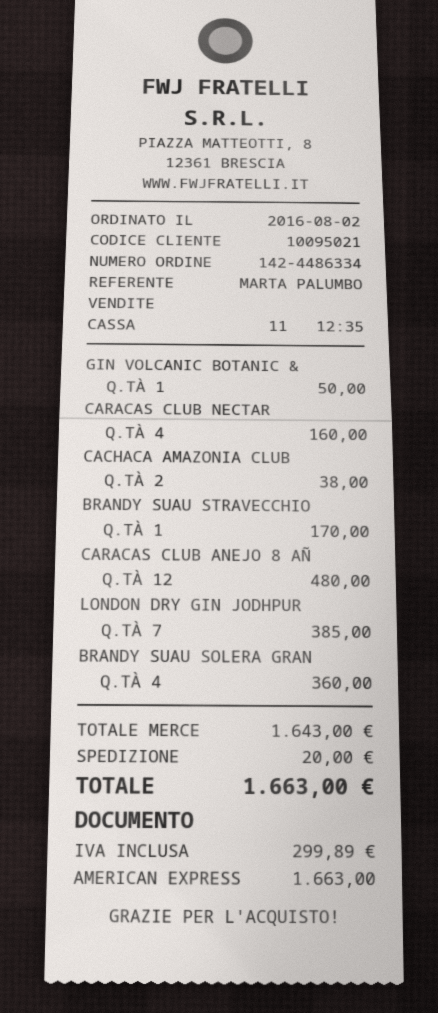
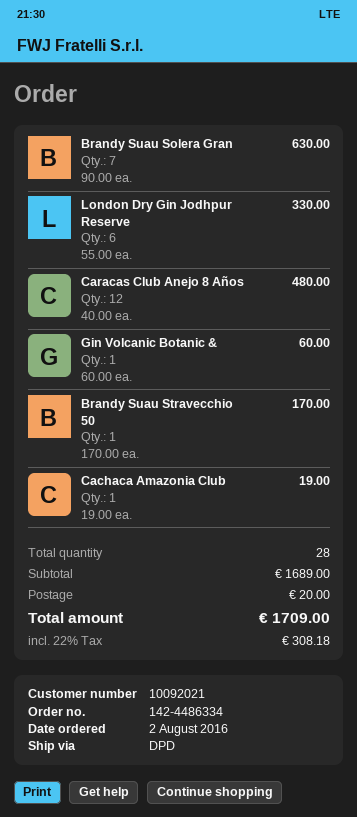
customer number: 10095021 -> 10092021
GIN VOLCANIC BOTANIC &: 1 for 50.00 -> 1 for 60.00
CARACAS CLUB NECTAR: 4 for 160.00 -> none
CACHACA AMAZONIA CLUB: 2 for 38.00 -> 1 for 19.00
LONDON DRY GIN JODHPUR: 7 for 385.00 -> 6 for 330.00
BRANDY SUAU SOLERA GRAN: 4 for 360.00 -> 7 for 630.00
subtotal: 1643.00 -> 1689.00
tax: 299.89 -> 308.18
total: 1663.00 -> 1709.00

